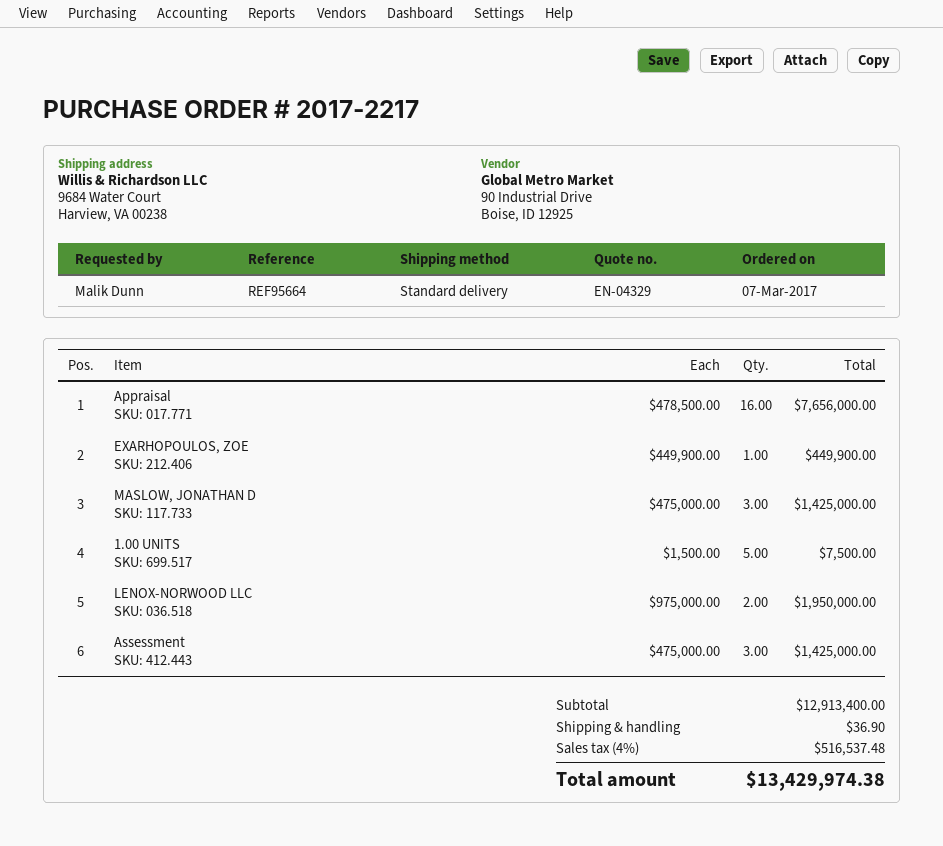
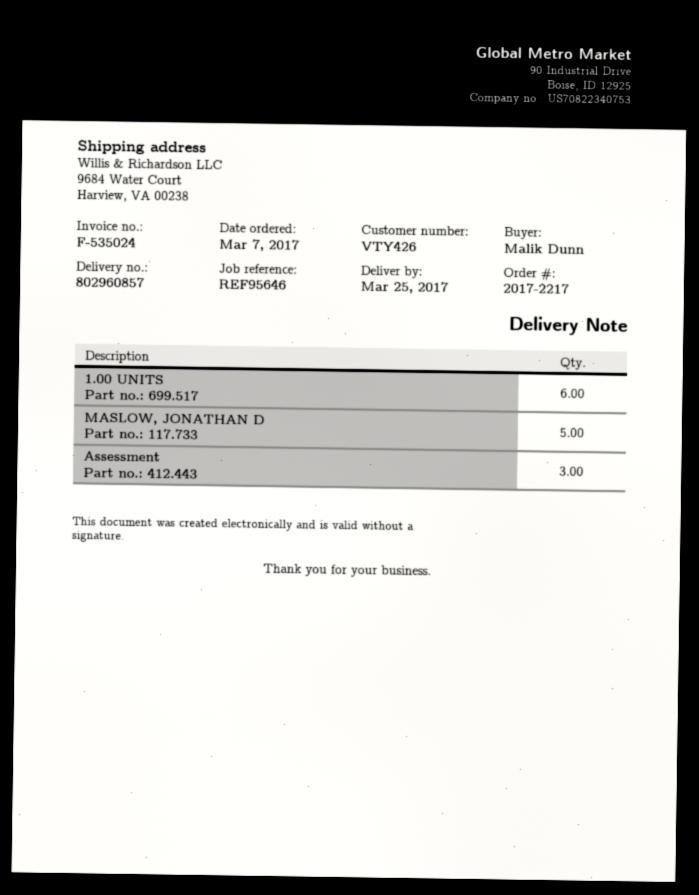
reference: REF95664 -> REF95646
Appraisal: 16 -> none
EXARHOPOULOS, ZOE: 1 -> none
MASLOW, JONATHAN D: 3 -> 5
1.00 UNITS: 5 -> 6
LENOX-NORWOOD LLC: 2 -> none

